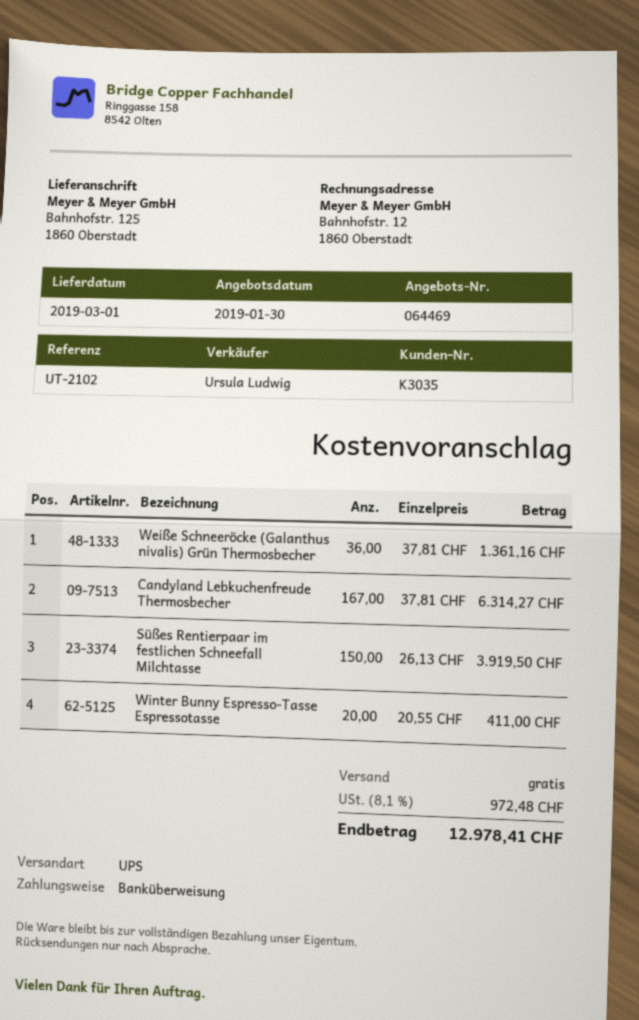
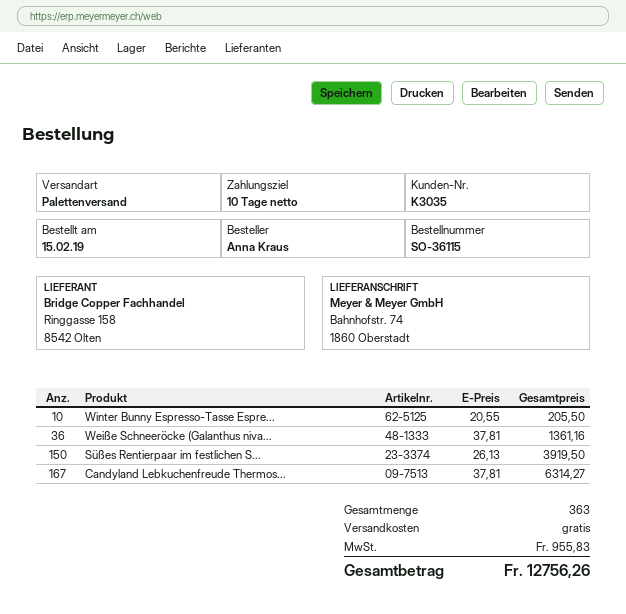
shipping method: UPS -> pallet freight
ship to: Bahnhofstr. 125, 1860 Oberstadt -> Bahnhofstr. 74, 1860 Oberstadt
Winter Bunny Espresso-Tasse Espressotasse: 20 x 20.55 = 411.00 -> 10 x 20.55 = 205.50
tax: 972.48 -> 955.83
total: 12978.41 -> 12756.26

